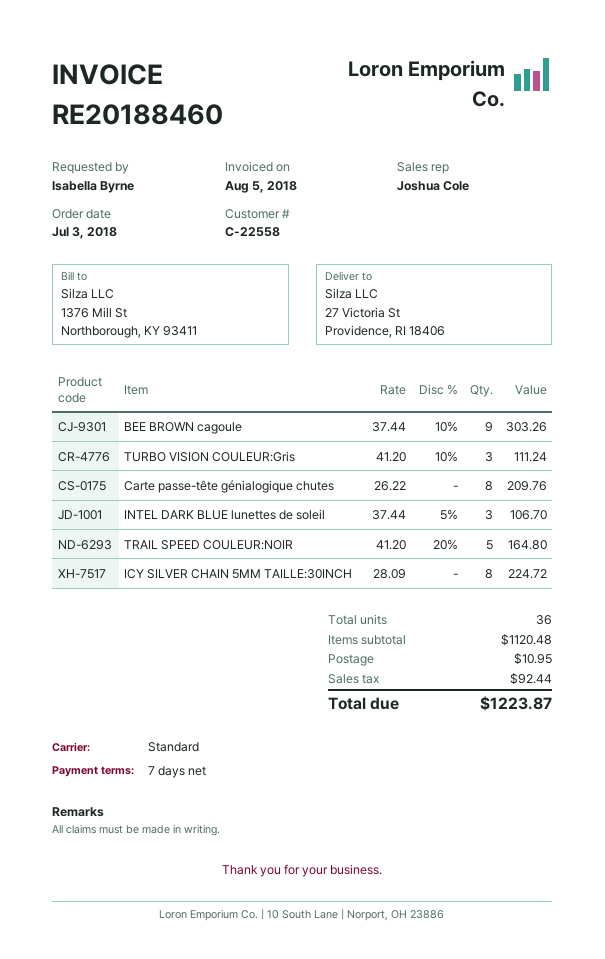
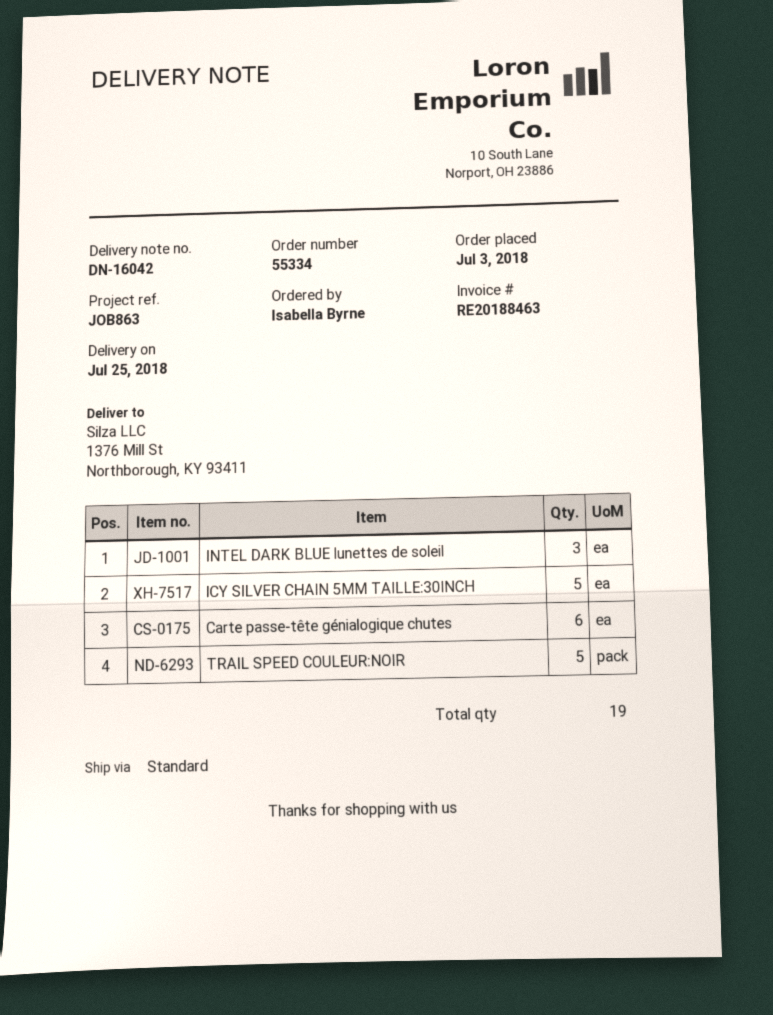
invoice number: RE20188460 -> RE20188463
ship to: 27 Victoria St, Providence, RI 18406 -> 1376 Mill St, Northborough, KY 93411
BEE BROWN cagoule: 9 -> none
TURBO VISION COULEUR:Gris: 3 -> none
Carte passe-tête génialogique chutes: 8 -> 6
ICY SILVER CHAIN 5MM TAILLE:30INCH: 8 -> 5
total quantity: 36 -> 19

